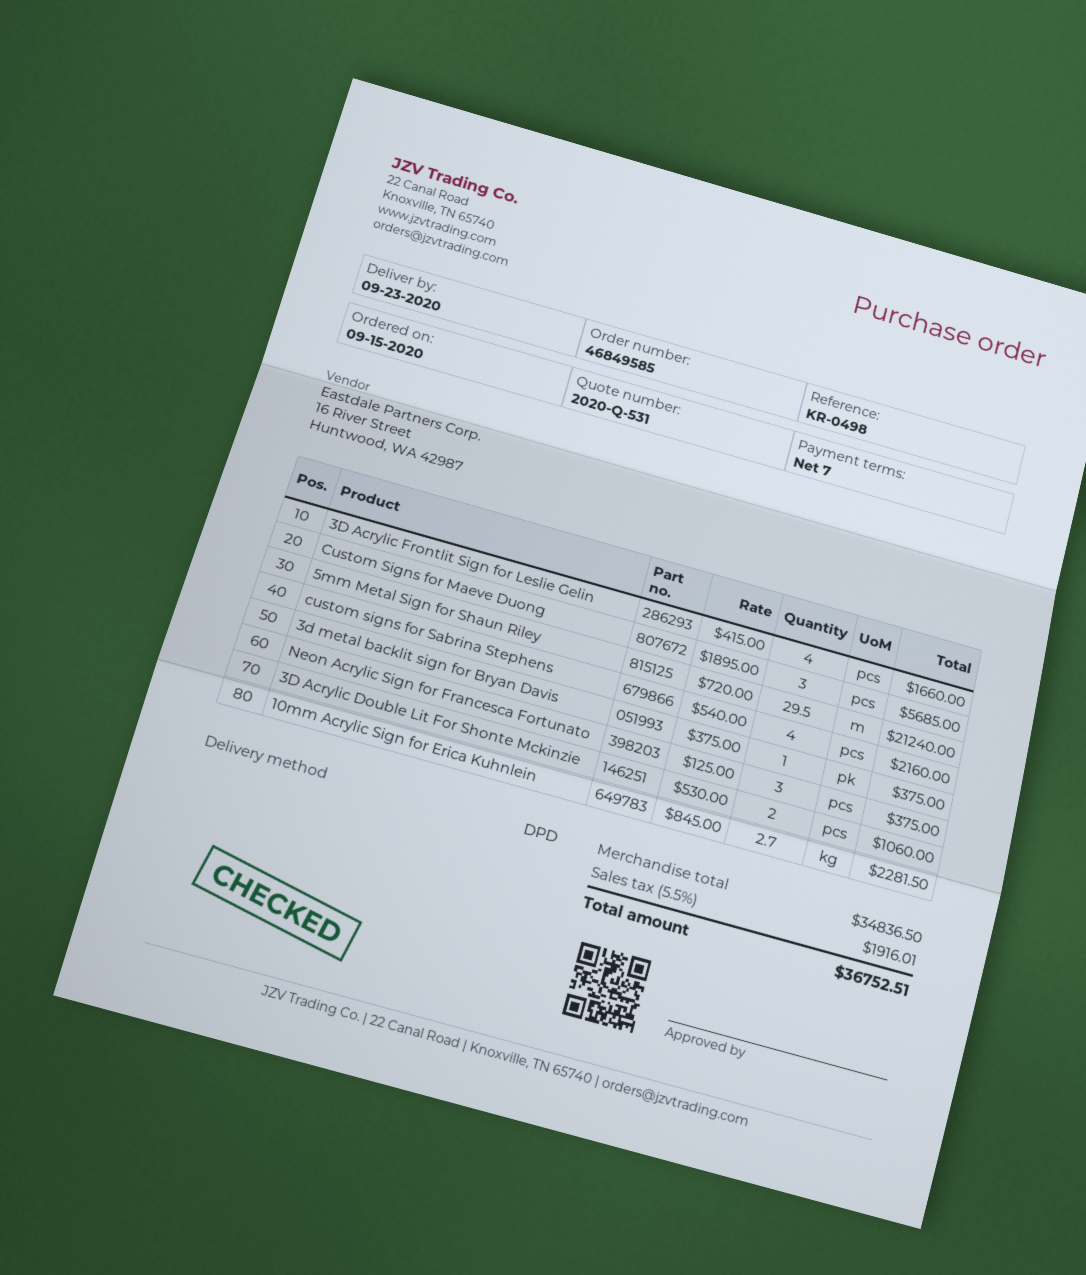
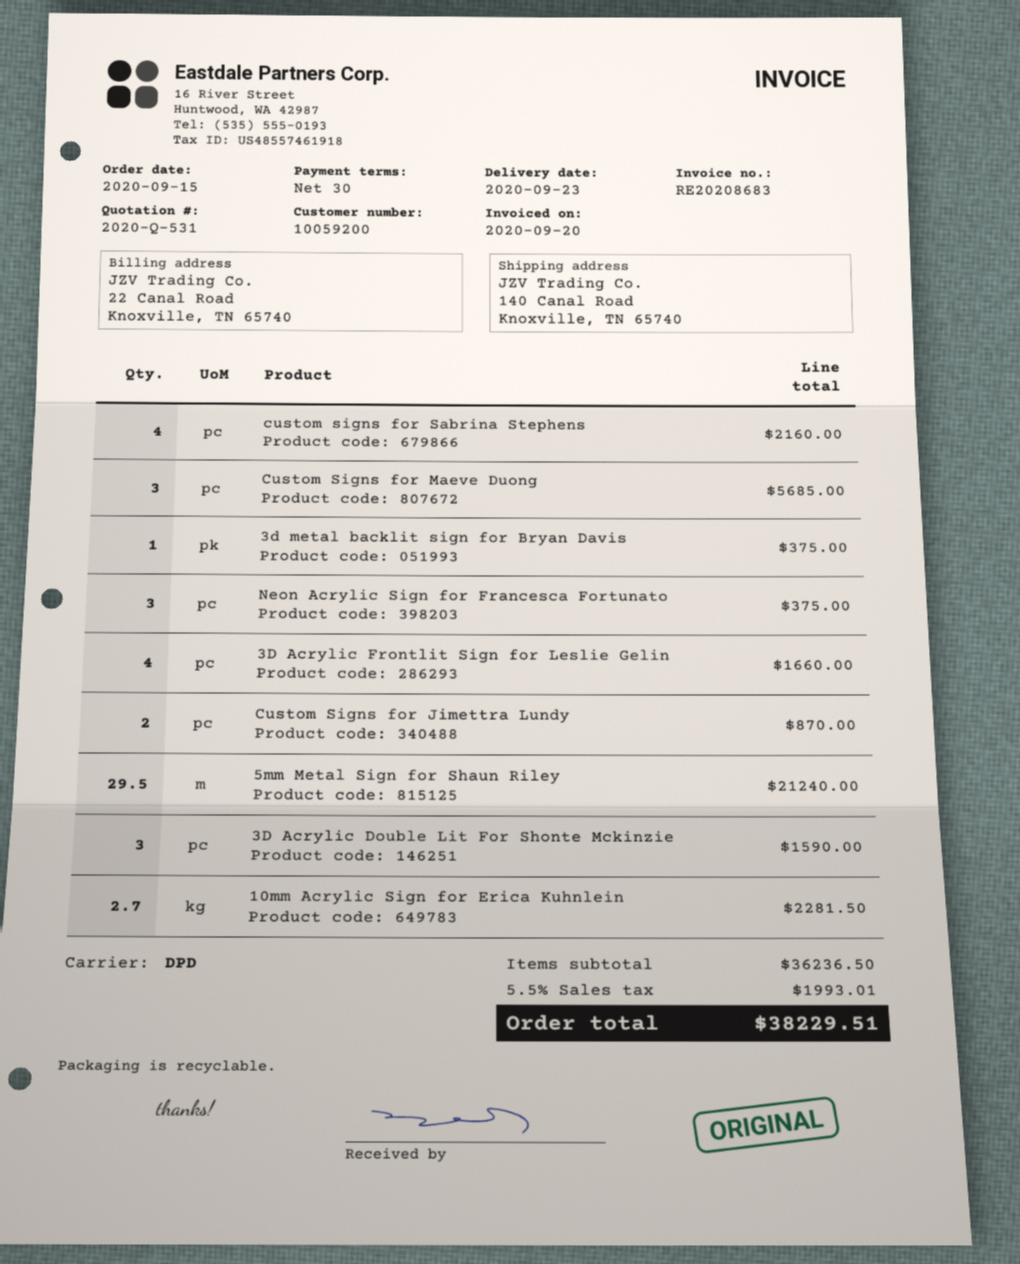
payment terms: 7 days -> 30 days
3D Acrylic Double Lit For Shonte Mckinzie: 2 for 1060.00 -> 3 for 1590.00
Custom Signs for Jimettra Lundy: none -> 2 for 870.00
subtotal: 34836.50 -> 36236.50
tax: 5.5% = 1916.01 -> 5.5% = 1993.01
total: 36752.51 -> 38229.51

